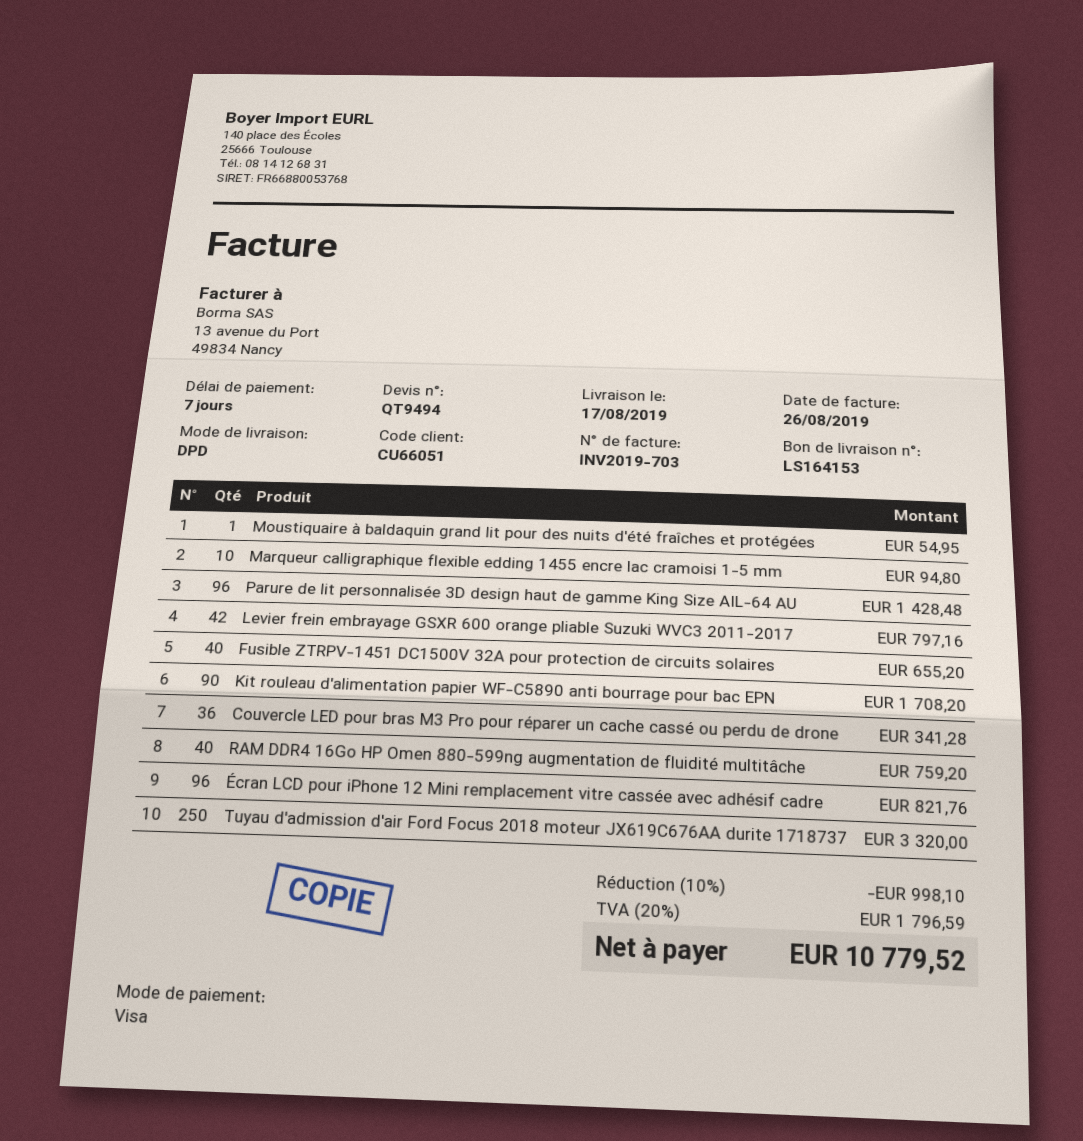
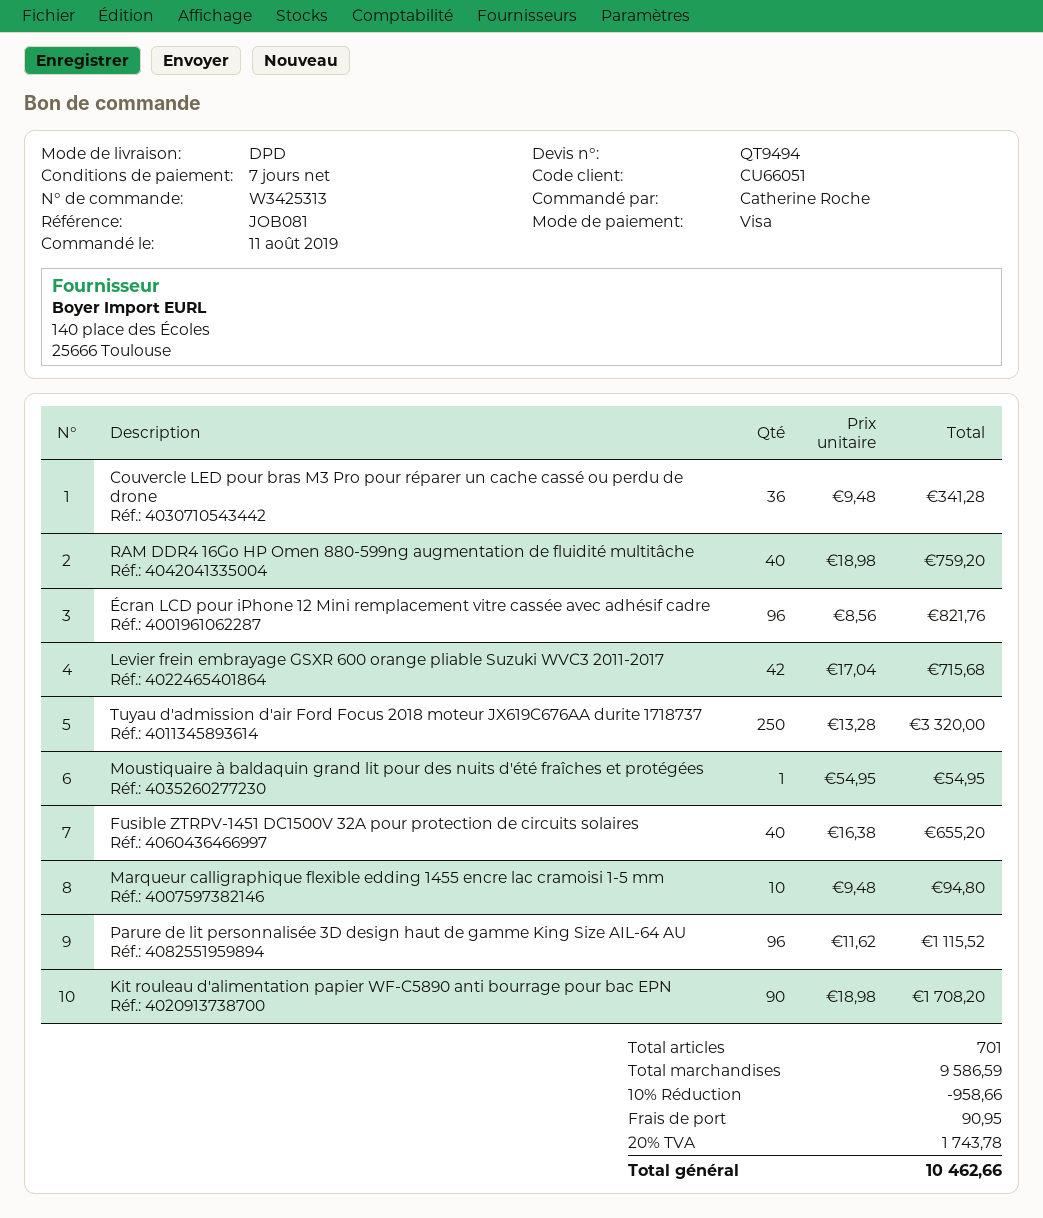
Parure de lit personnalisée 3D design haut de gamme King Size AIL-64 AU: 96 for 1428.48 -> 96 for 1115.52
Levier frein embrayage GSXR 600 orange pliable Suzuki WVC3 2011-2017: 42 for 797.16 -> 42 for 715.68
discount: 10% = 998.10 -> 10% = 958.66
shipping: none -> 90.95
tax: 20% = 1796.59 -> 20% = 1743.78
total: 10779.52 -> 10462.66

